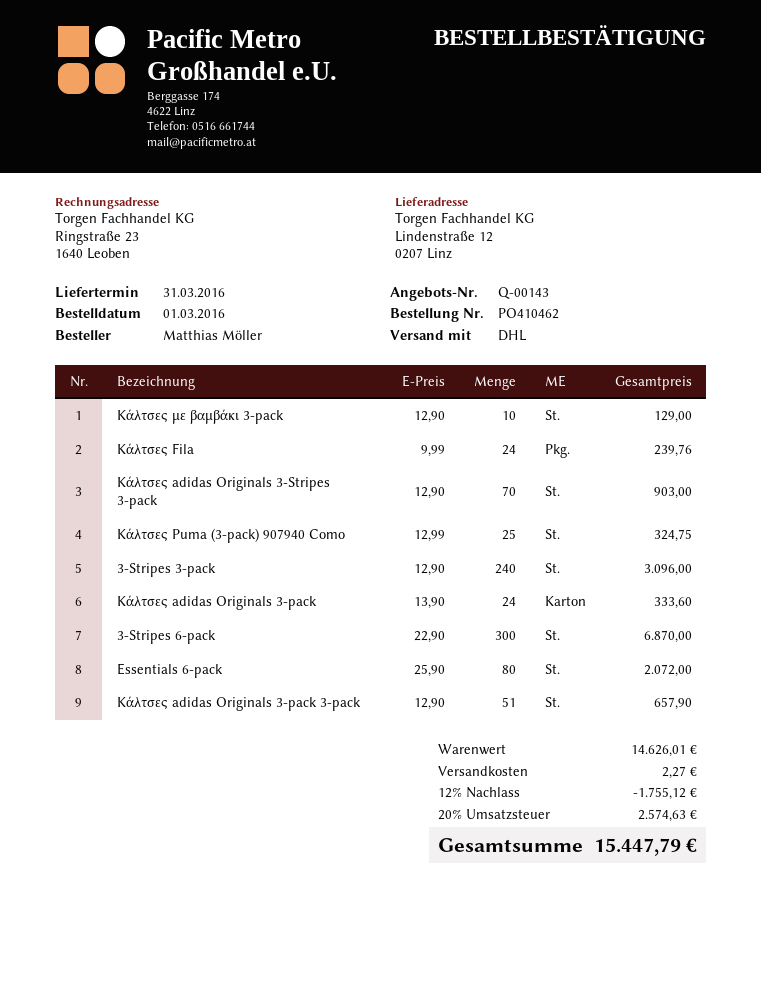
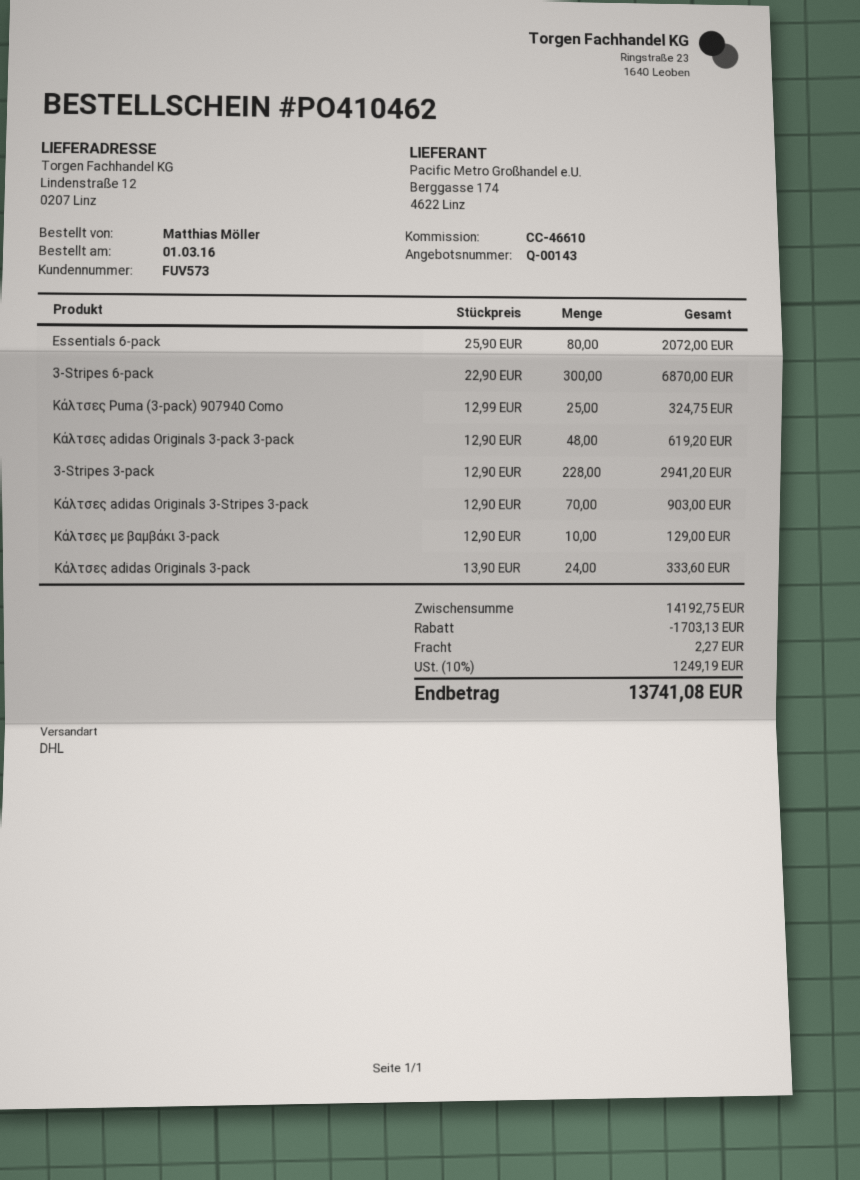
Κάλτσες Fila: 24 x 9.99 = 239.76 -> none
3-Stripes 3-pack: 240 x 12.90 = 3096.00 -> 228 x 12.90 = 2941.20
Κάλτσες adidas Originals 3-pack 3-pack: 51 x 12.90 = 657.90 -> 48 x 12.90 = 619.20
subtotal: 14626.01 -> 14192.75
discount: 1755.12 -> 1703.13
tax: 20% = 2574.63 -> 10% = 1249.19
total: 15447.79 -> 13741.08

